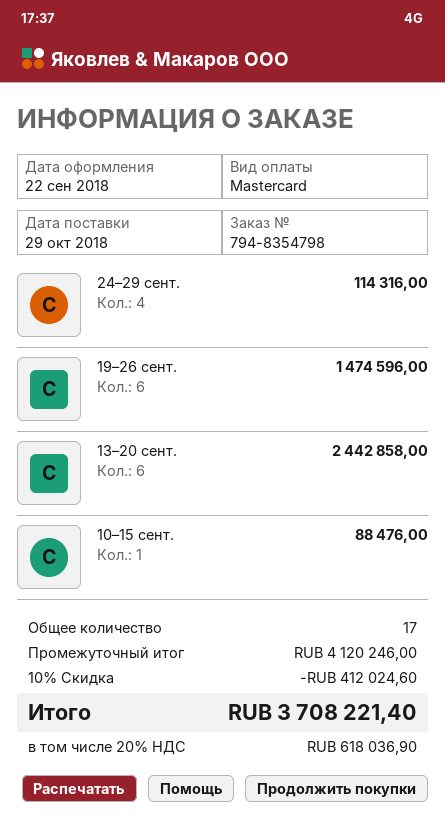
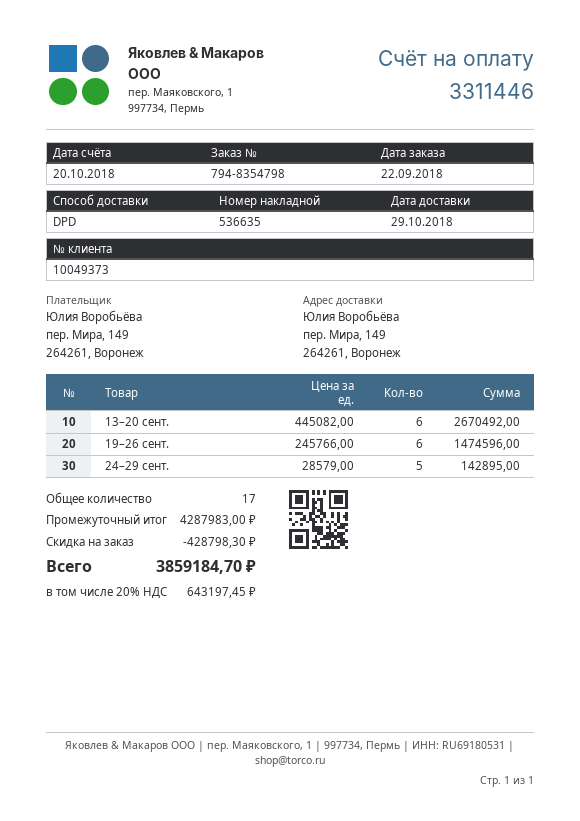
24–29 сент.: 4 for 114316.00 -> 5 for 142895.00
13–20 сент.: 6 for 2442858.00 -> 6 for 2670492.00
10–15 сент.: 1 for 88476.00 -> none
subtotal: 4120246.00 -> 4287983.00
discount: 412024.60 -> 428798.30
tax: 20% = 618036.90 -> 20% = 643197.45
total: 3708221.40 -> 3859184.70

